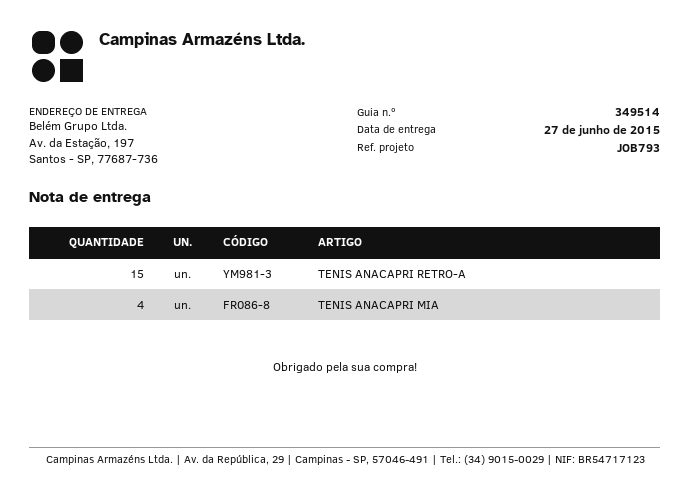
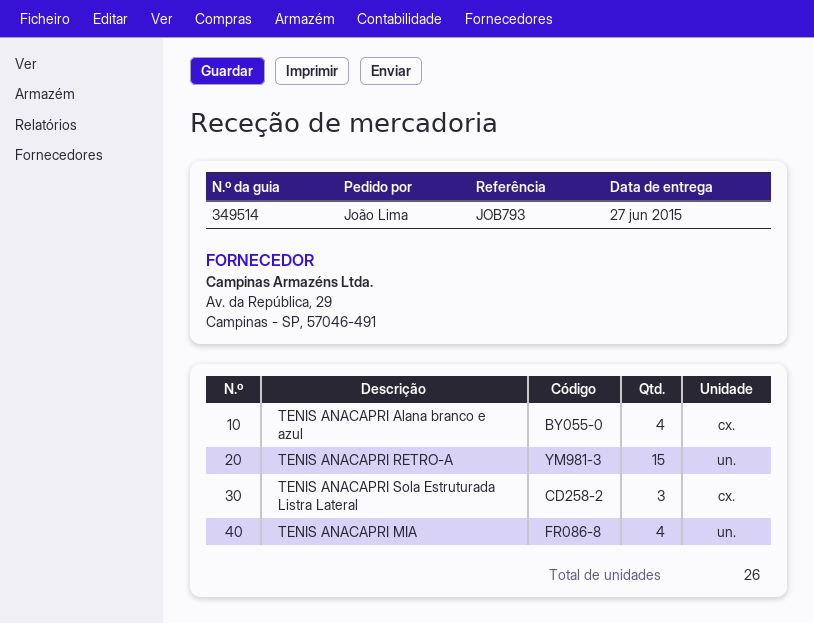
TENIS ANACAPRI Alana branco e azul: none -> 4
TENIS ANACAPRI Sola Estruturada Listra Lateral: none -> 3

